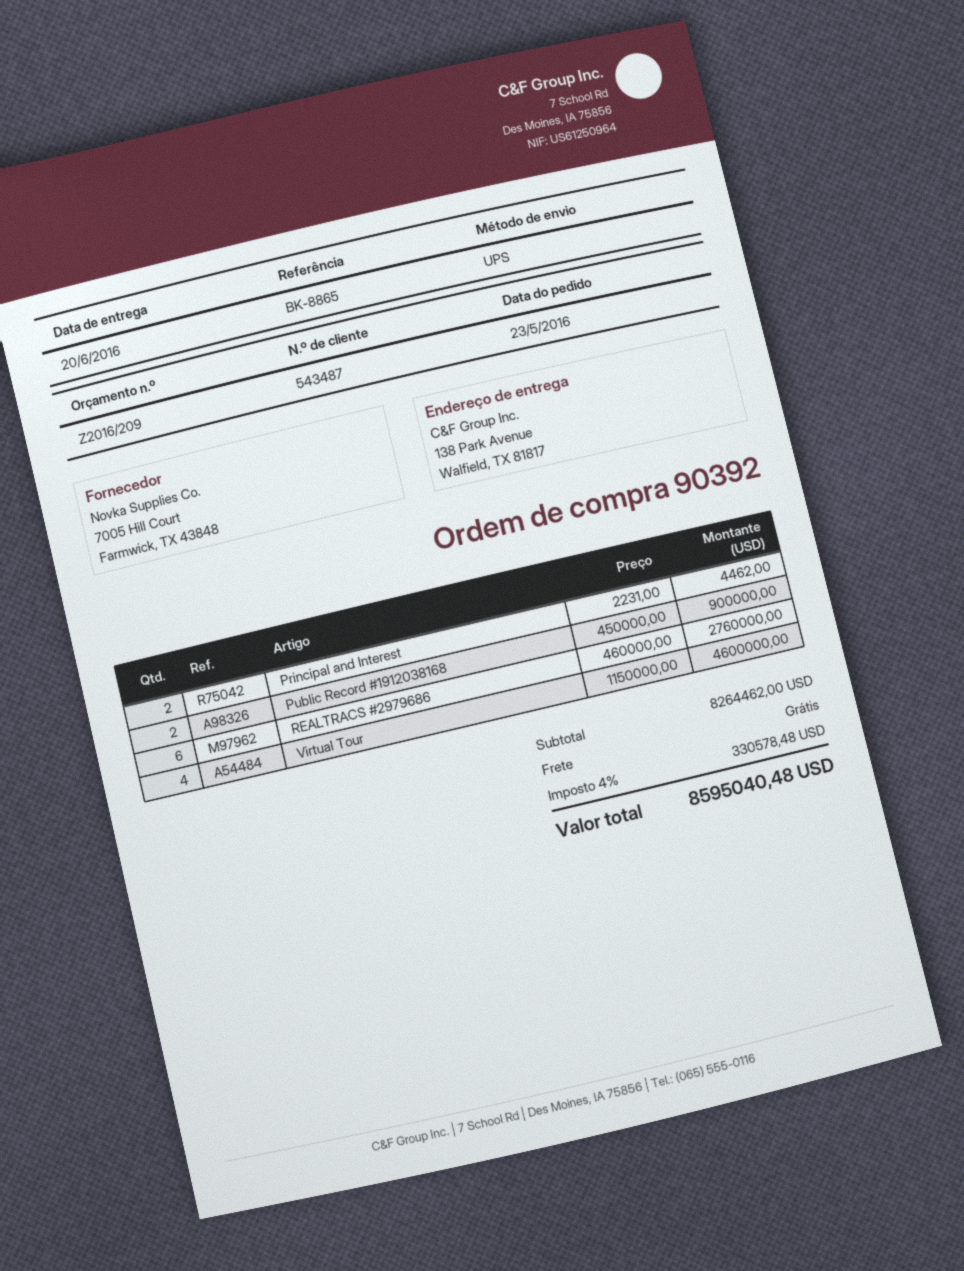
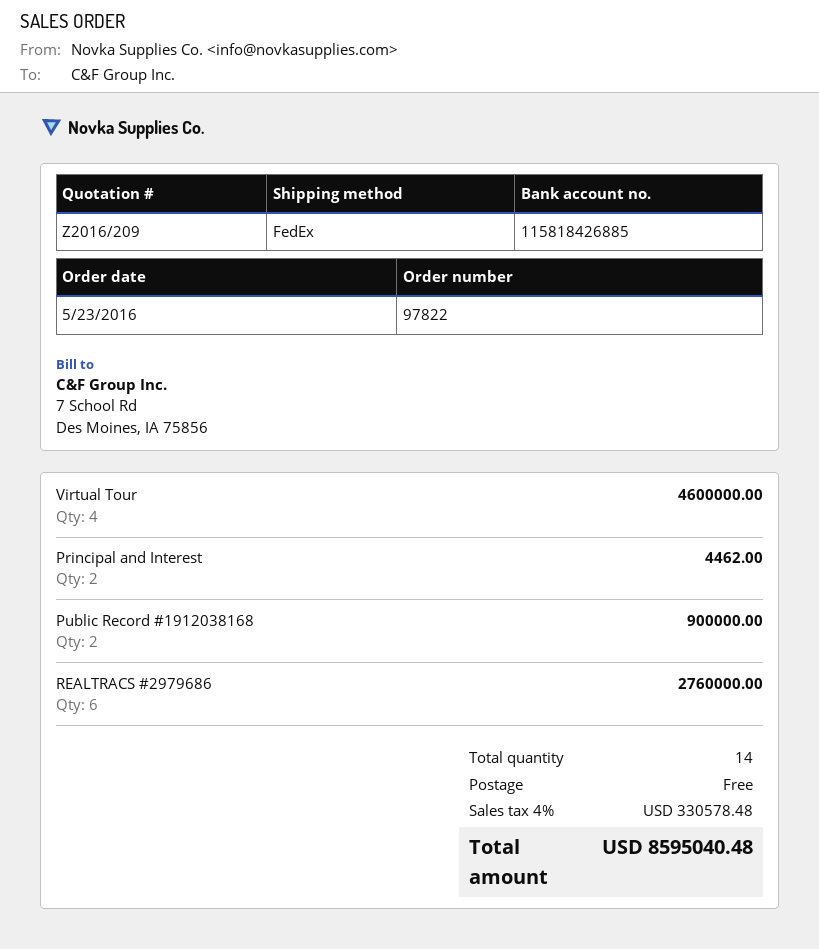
order number: 90392 -> 97822
shipping method: UPS -> FedEx

